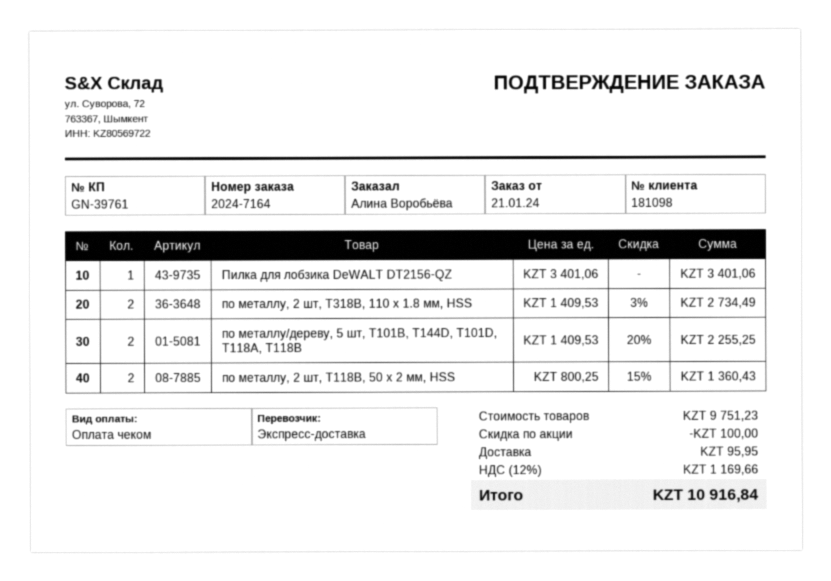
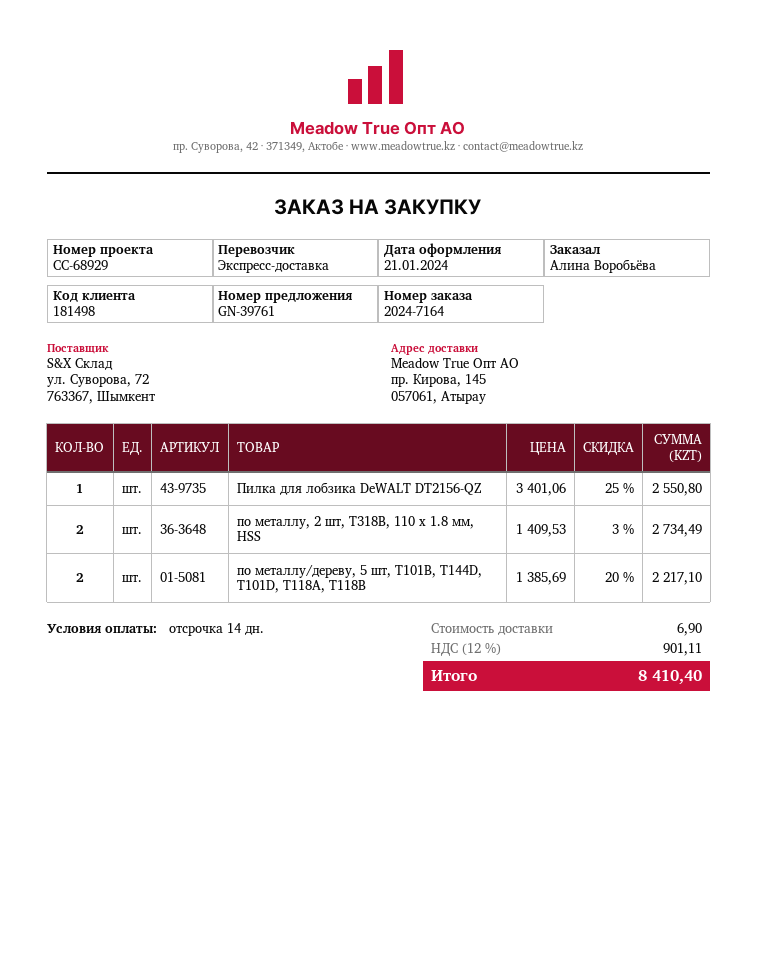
customer number: 181098 -> 181498
Пилка для лобзика DeWALT DT2156-QZ: 1 x 3401.06 = 3401.06 -> 1 x 3401.06 - 25% = 2550.80
по металлу/дереву, 5 шт, T101B, T144D, T101D, T118A, T118B: 2 x 1409.53 - 20% = 2255.25 -> 2 x 1385.69 - 20% = 2217.10
по металлу, 2 шт, T118B, 50 x 2 мм, HSS: 2 x 800.25 - 15% = 1360.43 -> none
discount: 100.00 -> none
shipping: 95.95 -> 6.90
tax: 12% = 1169.66 -> 12% = 901.11
total: 10916.84 -> 8410.40

